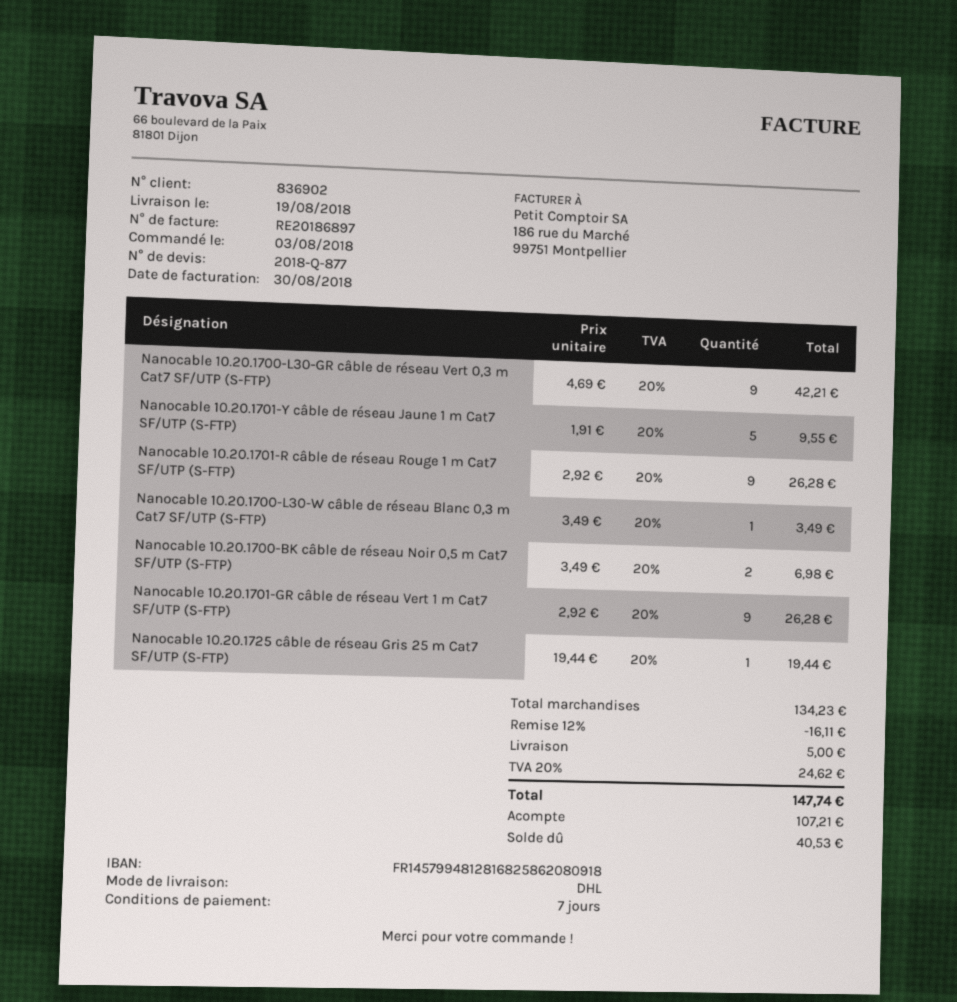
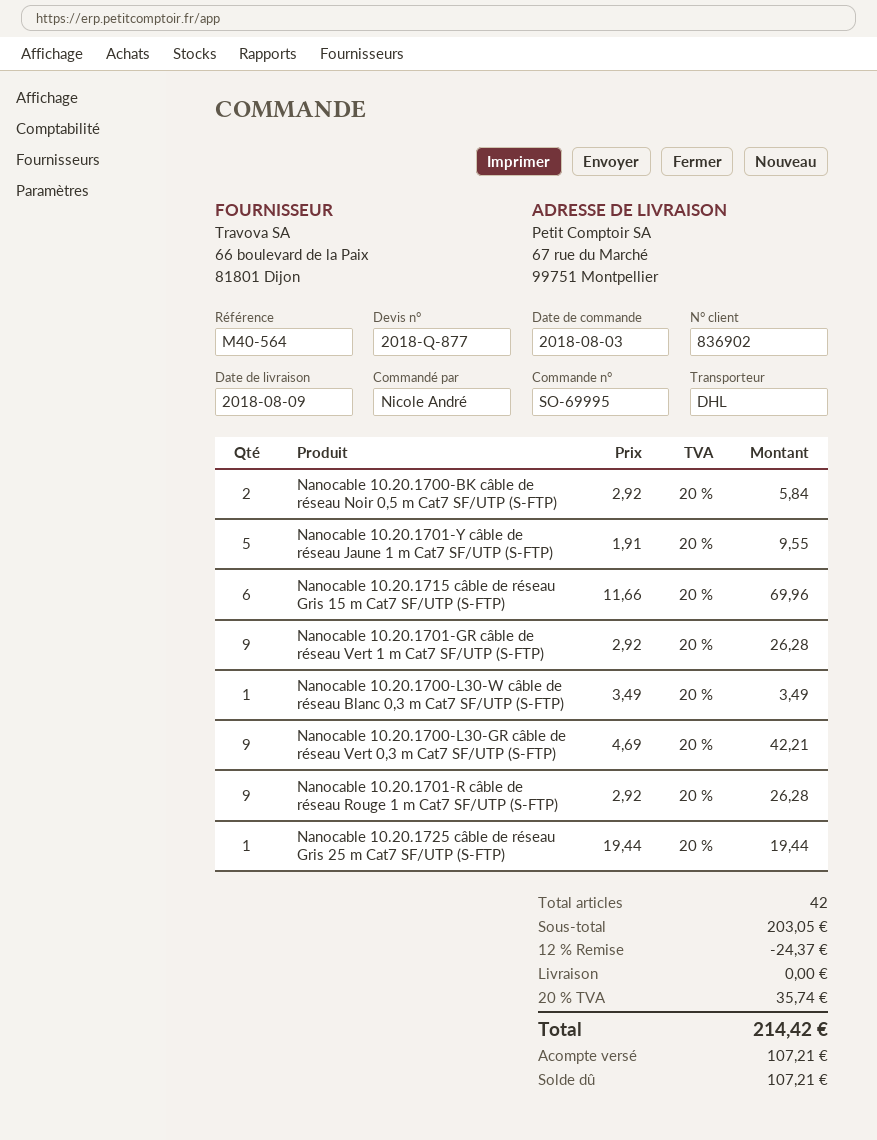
delivery date: 2018-08-19 -> 2018-08-09
Nanocable 10.20.1700-BK câble de réseau Noir 0,5 m Cat7 SF/UTP (S-FTP): 2 x 3.49 = 6.98 -> 2 x 2.92 = 5.84
Nanocable 10.20.1715 câble de réseau Gris 15 m Cat7 SF/UTP (S-FTP): none -> 6 x 11.66 = 69.96
subtotal: 134.23 -> 203.05
discount: 12% = 16.11 -> 12% = 24.37
shipping: 5.00 -> 0.00
tax: 20% = 24.62 -> 20% = 35.74
total: 147.74 -> 214.42
balance: 40.53 -> 107.21

